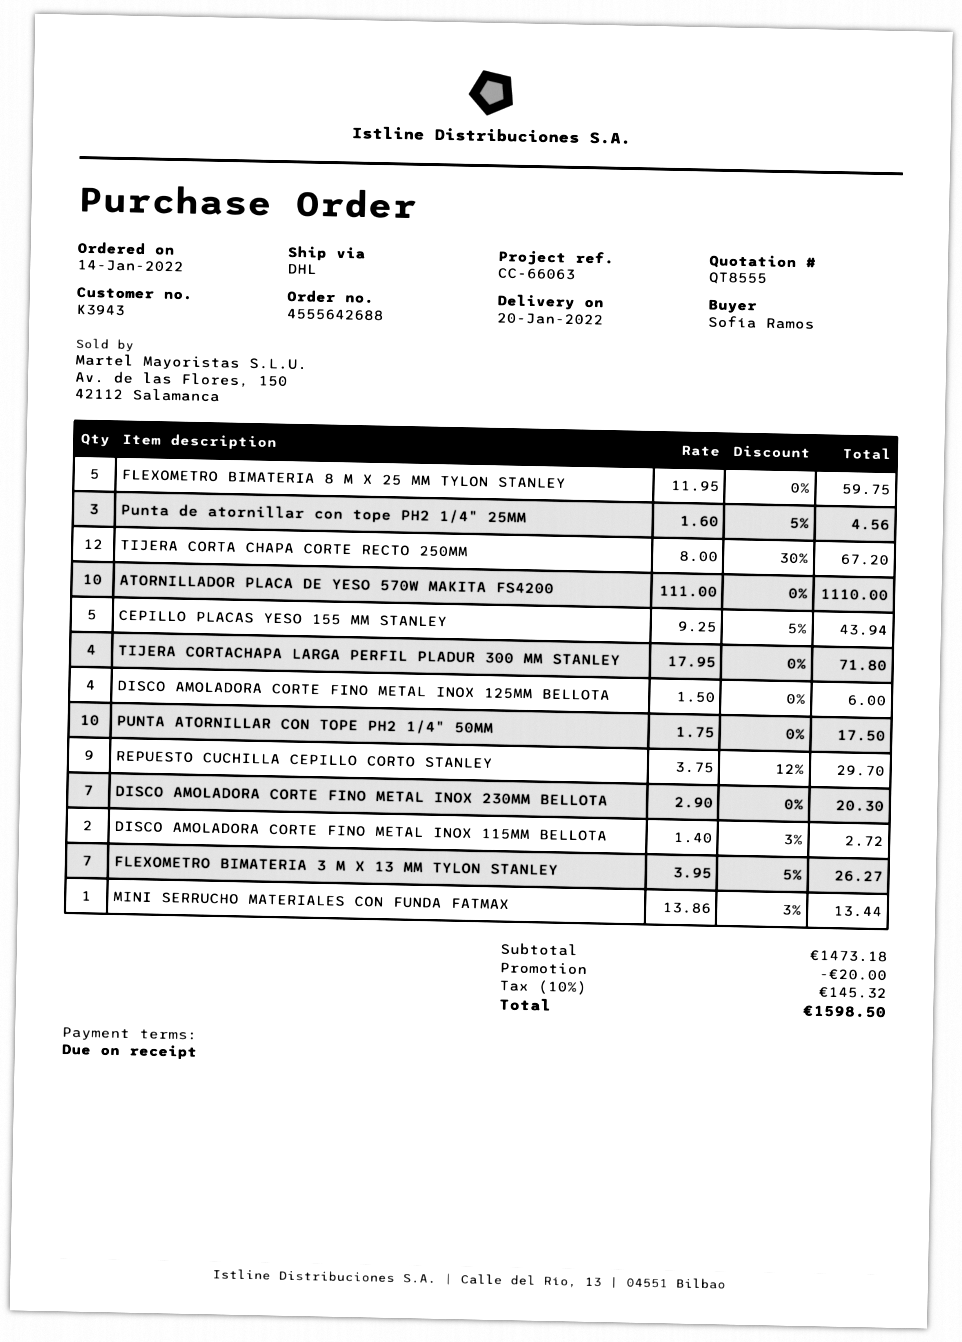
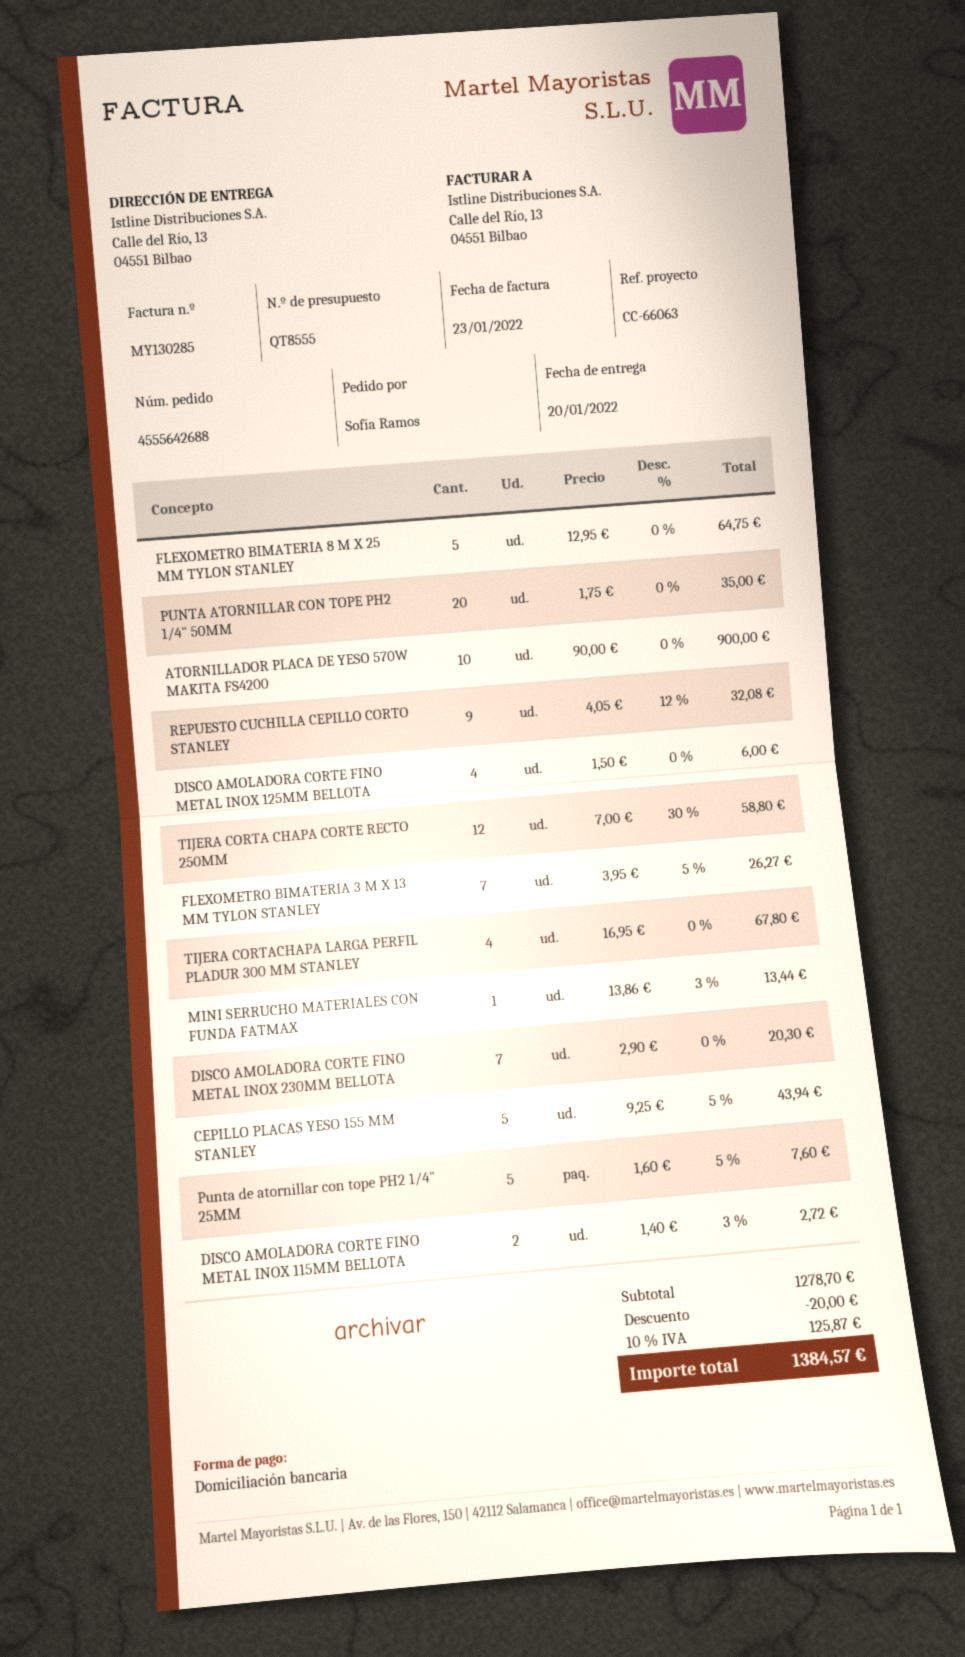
FLEXOMETRO BIMATERIA 8 M X 25 MM TYLON STANLEY: 5 x 11.95 = 59.75 -> 5 x 12.95 = 64.75
Punta de atornillar con tope PH2 1/4" 25MM: 3 x 1.60 - 5% = 4.56 -> 5 x 1.60 - 5% = 7.60
TIJERA CORTA CHAPA CORTE RECTO 250MM: 12 x 8.00 - 30% = 67.20 -> 12 x 7.00 - 30% = 58.80
ATORNILLADOR PLACA DE YESO 570W MAKITA FS4200: 10 x 111.00 = 1110.00 -> 10 x 90.00 = 900.00
TIJERA CORTACHAPA LARGA PERFIL PLADUR 300 MM STANLEY: 4 x 17.95 = 71.80 -> 4 x 16.95 = 67.80
PUNTA ATORNILLAR CON TOPE PH2 1/4" 50MM: 10 x 1.75 = 17.50 -> 20 x 1.75 = 35.00
REPUESTO CUCHILLA CEPILLO CORTO STANLEY: 9 x 3.75 - 12% = 29.70 -> 9 x 4.05 - 12% = 32.08
subtotal: 1473.18 -> 1278.70
tax: 10% = 145.32 -> 10% = 125.87
total: 1598.50 -> 1384.57

